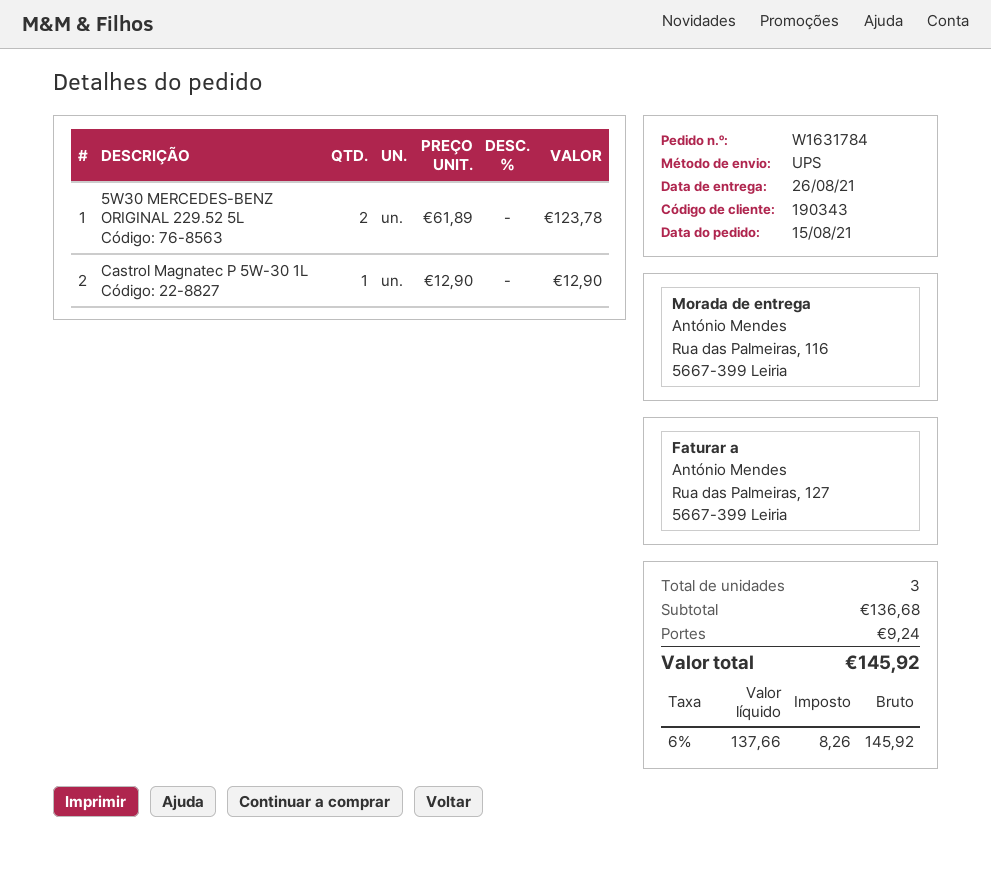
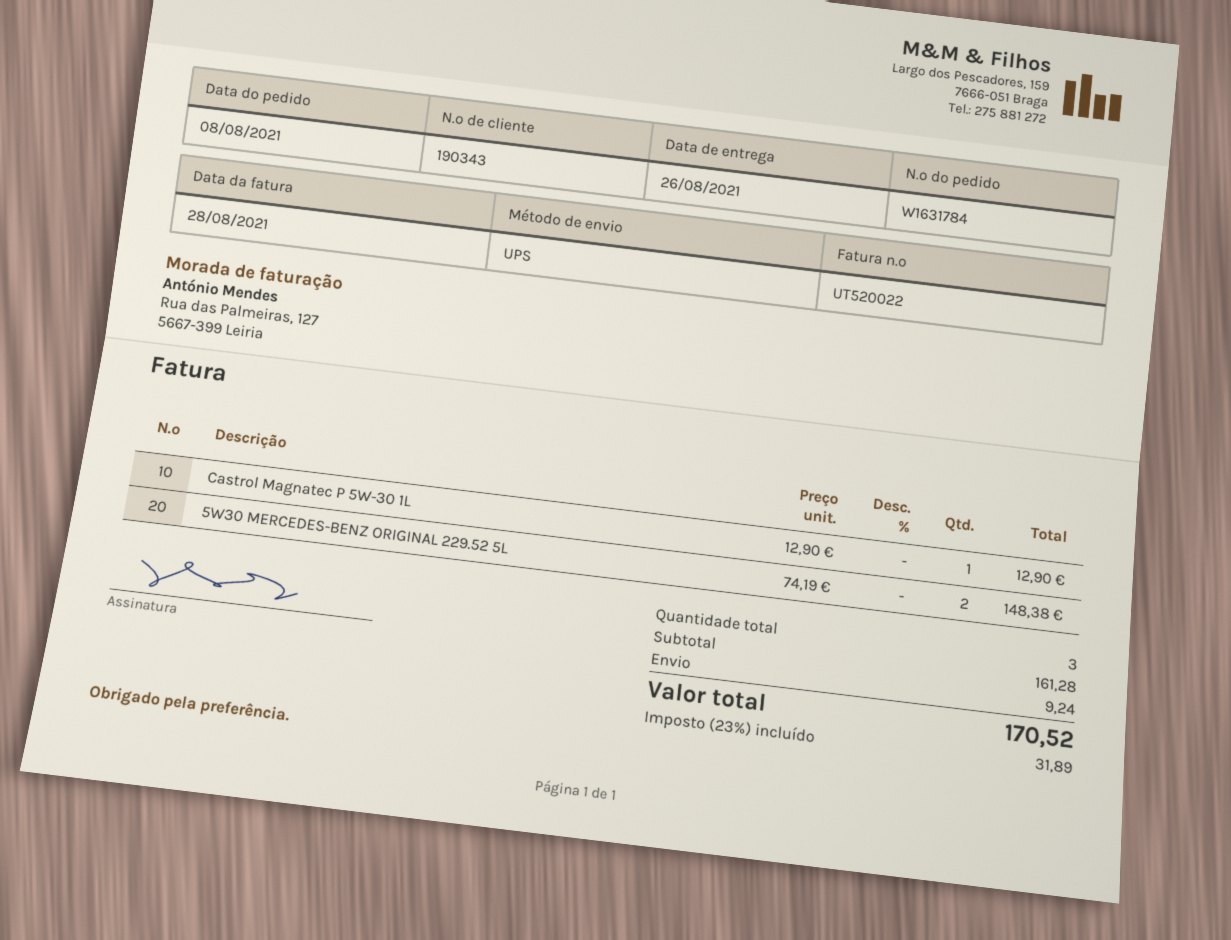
order date: 2021-08-15 -> 2021-08-08
5W30 MERCEDES-BENZ ORIGINAL 229.52 5L: 2 x 61.89 = 123.78 -> 2 x 74.19 = 148.38
subtotal: 136.68 -> 161.28
tax: 6% = 8.26 -> 23% = 31.89
total: 145.92 -> 170.52

